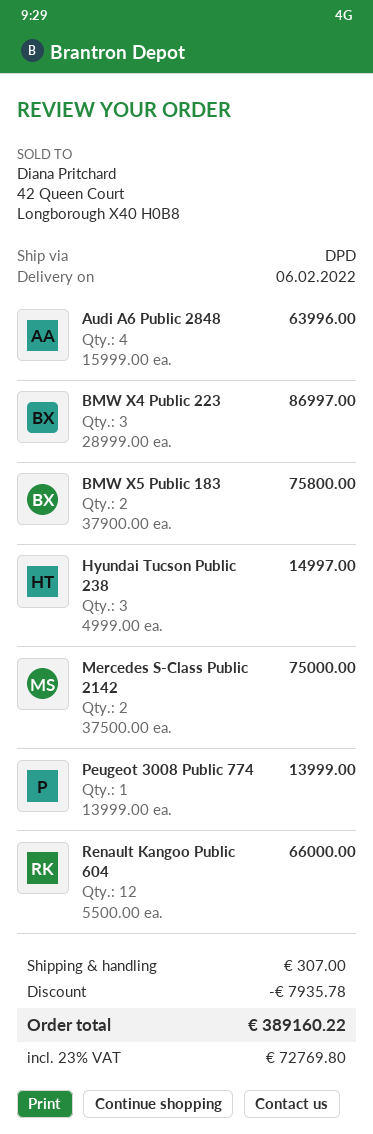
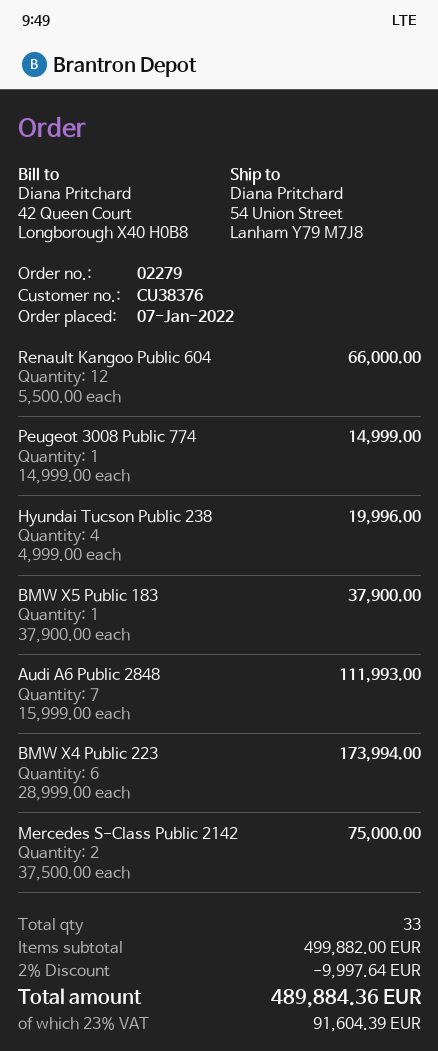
Audi A6 Public 2848: 4 x 15999.00 = 63996.00 -> 7 x 15999.00 = 111993.00
BMW X4 Public 223: 3 x 28999.00 = 86997.00 -> 6 x 28999.00 = 173994.00
BMW X5 Public 183: 2 x 37900.00 = 75800.00 -> 1 x 37900.00 = 37900.00
Hyundai Tucson Public 238: 3 x 4999.00 = 14997.00 -> 4 x 4999.00 = 19996.00
Peugeot 3008 Public 774: 1 x 13999.00 = 13999.00 -> 1 x 14999.00 = 14999.00
discount: 7935.78 -> 9997.64
shipping: 307.00 -> none
tax: 23% = 72769.80 -> 23% = 91604.39
total: 389160.22 -> 489884.36

